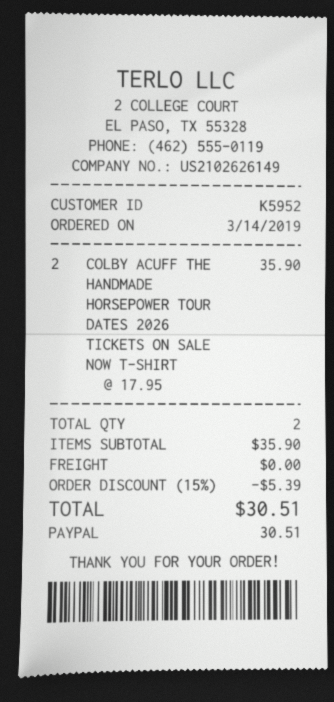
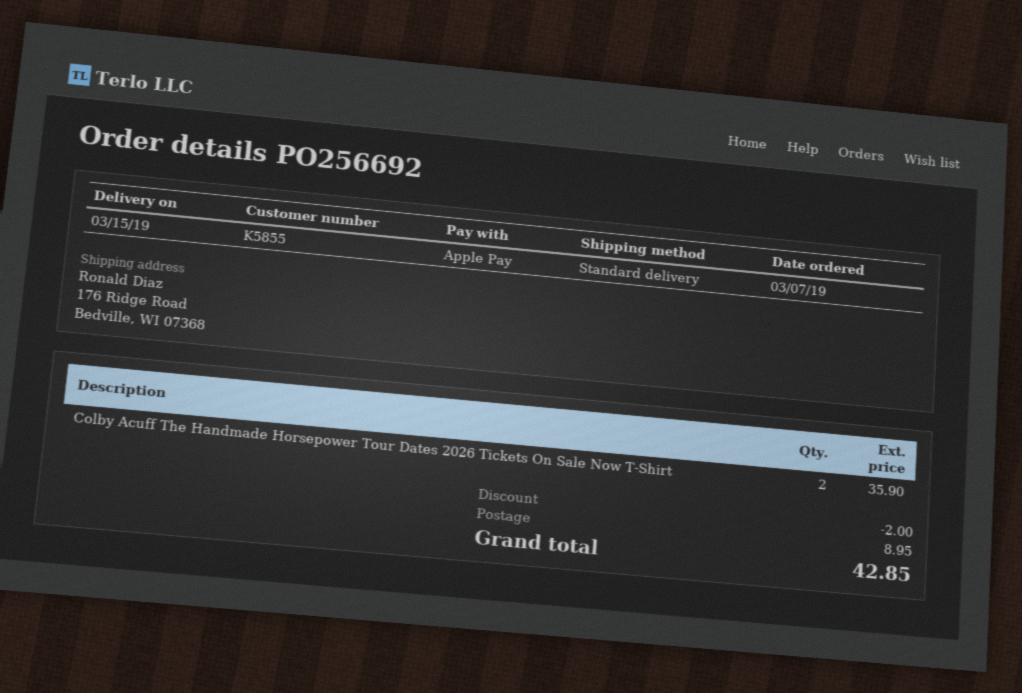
order date: 2019-03-14 -> 2019-03-07
customer number: K5952 -> K5855
payment method: PayPal -> Apple Pay
discount: 5.39 -> 2.00
shipping: 0.00 -> 8.95
total: 30.51 -> 42.85

